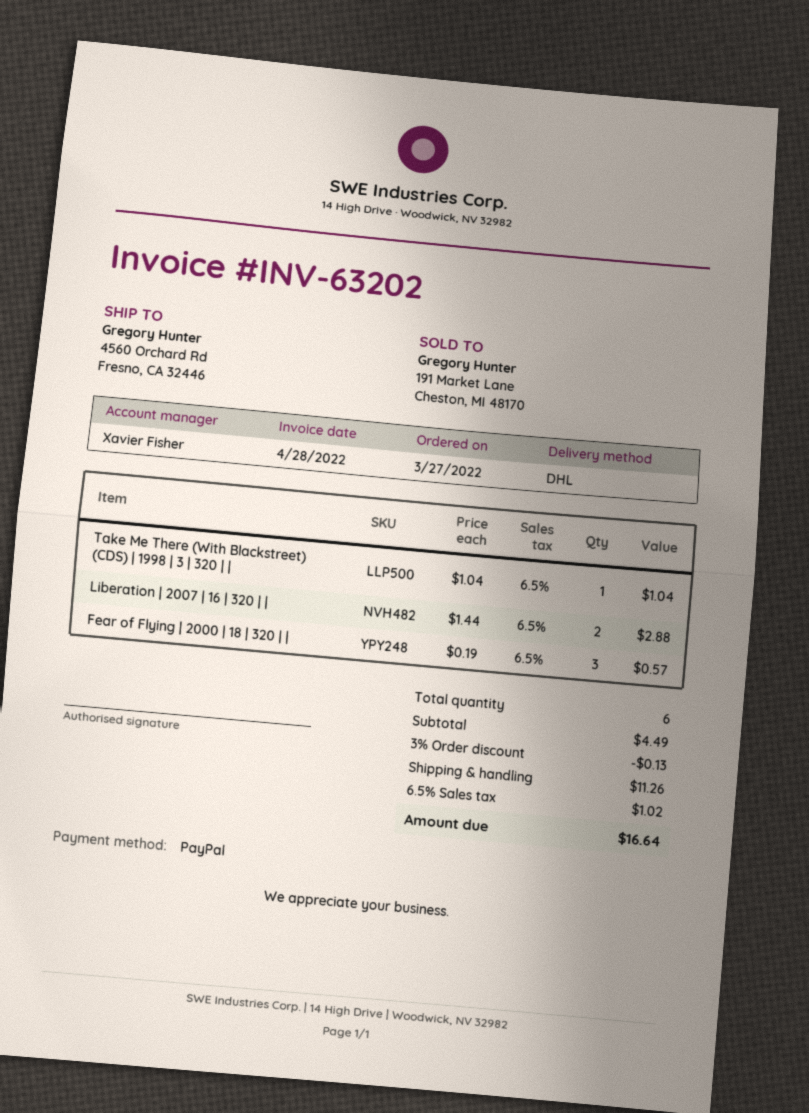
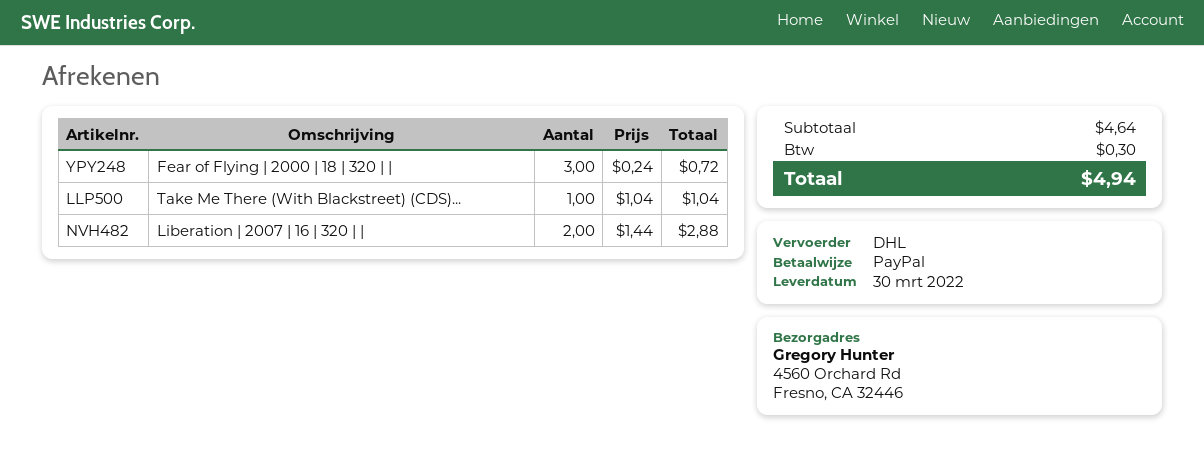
Fear of Flying | 2000 | 18 | 320 | |: 3 x 0.19 = 0.57 -> 3 x 0.24 = 0.72
subtotal: 4.49 -> 4.64
discount: 3% = 0.13 -> none
shipping: 11.26 -> none
tax: 1.02 -> 0.30
total: 16.64 -> 4.94

